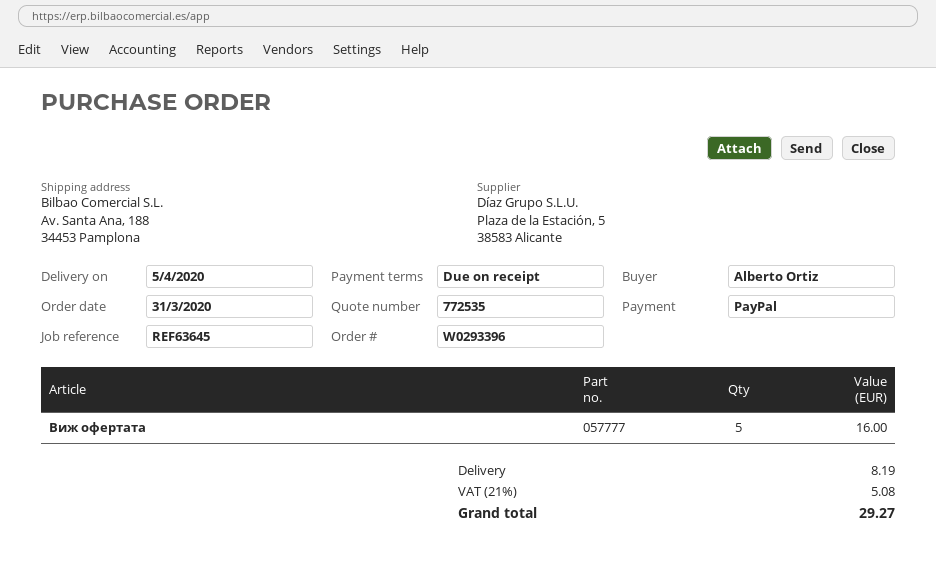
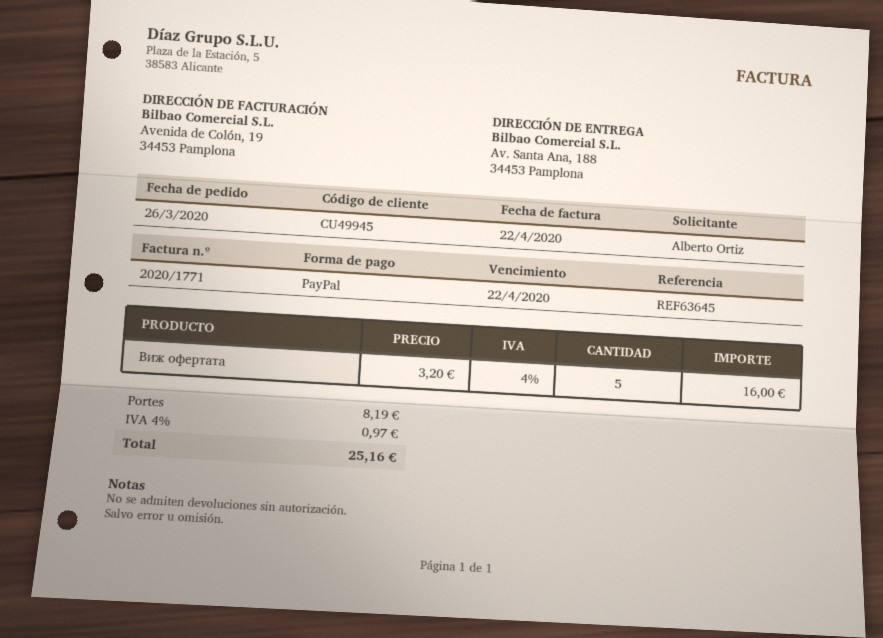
order date: 2020-03-31 -> 2020-03-26
tax: 21% = 5.08 -> 4% = 0.97
total: 29.27 -> 25.16

